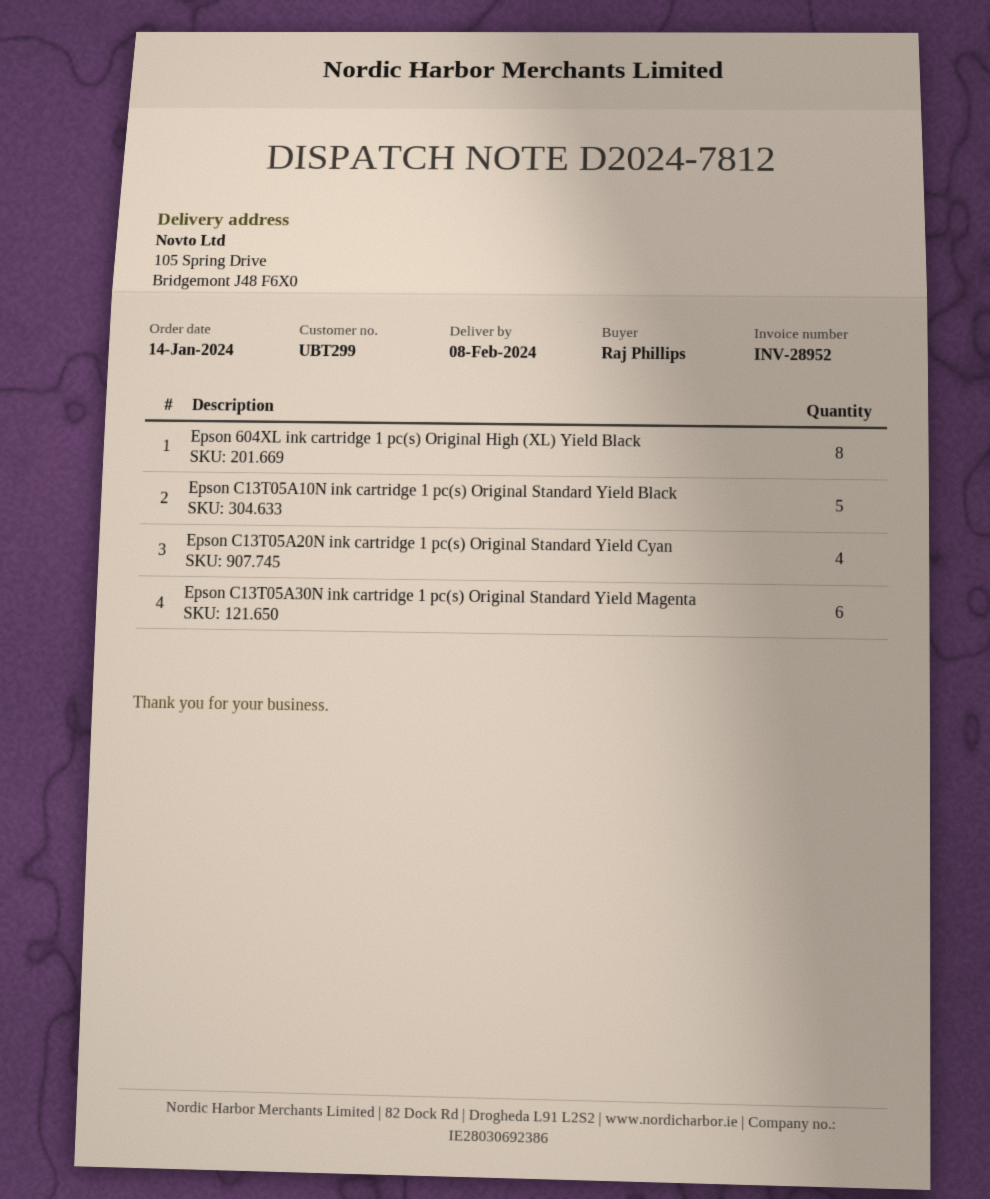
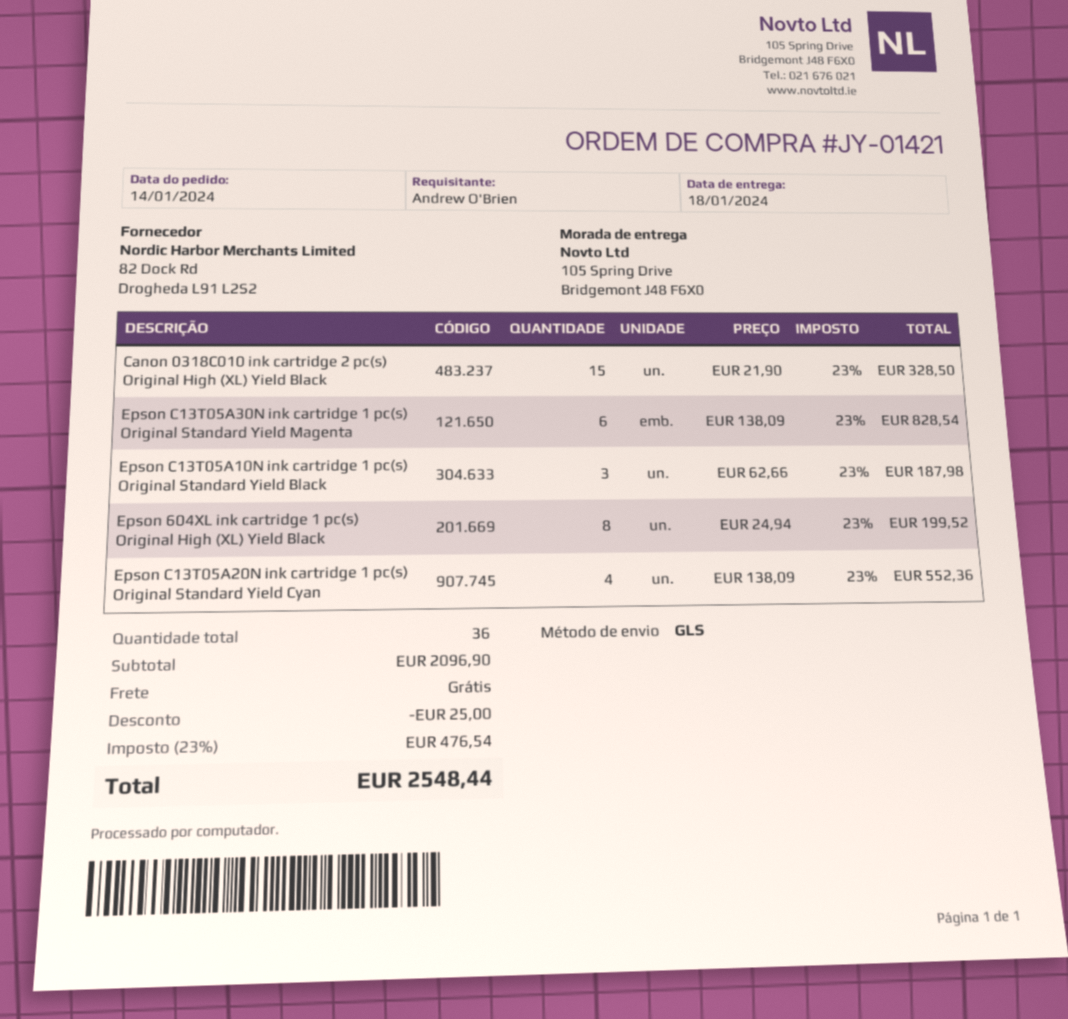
delivery date: 2024-02-08 -> 2024-01-18
ordered by: Raj Phillips -> Andrew O'Brien
Epson C13T05A10N ink cartridge 1 pc(s) Original Standard Yield Black: 5 -> 3
Canon 0318C010 ink cartridge 2 pc(s) Original High (XL) Yield Black: none -> 15

